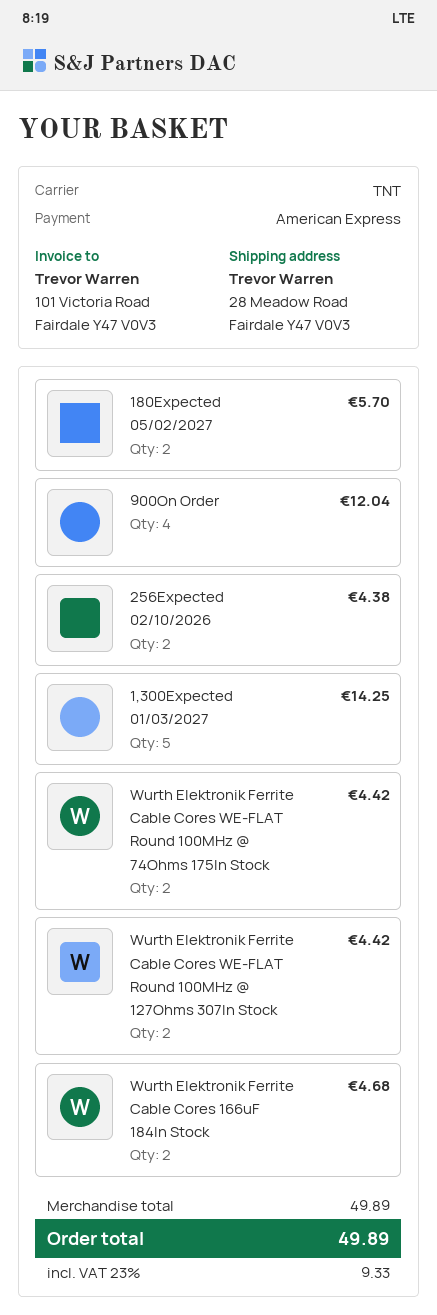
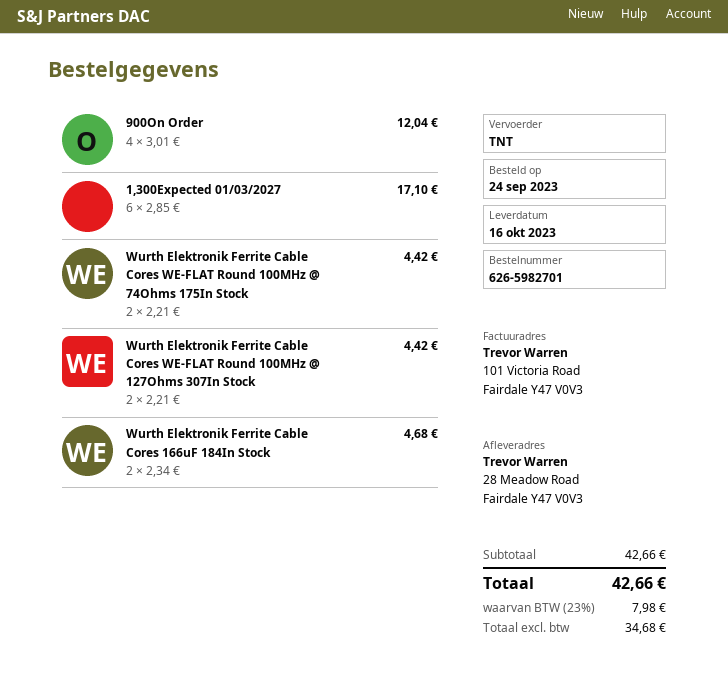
180Expected 05/02/2027: 2 for 5.70 -> none
256Expected 02/10/2026: 2 for 4.38 -> none
1,300Expected 01/03/2027: 5 for 14.25 -> 6 for 17.10
subtotal: 49.89 -> 42.66
tax: 23% = 9.33 -> 23% = 7.98
total: 49.89 -> 42.66

